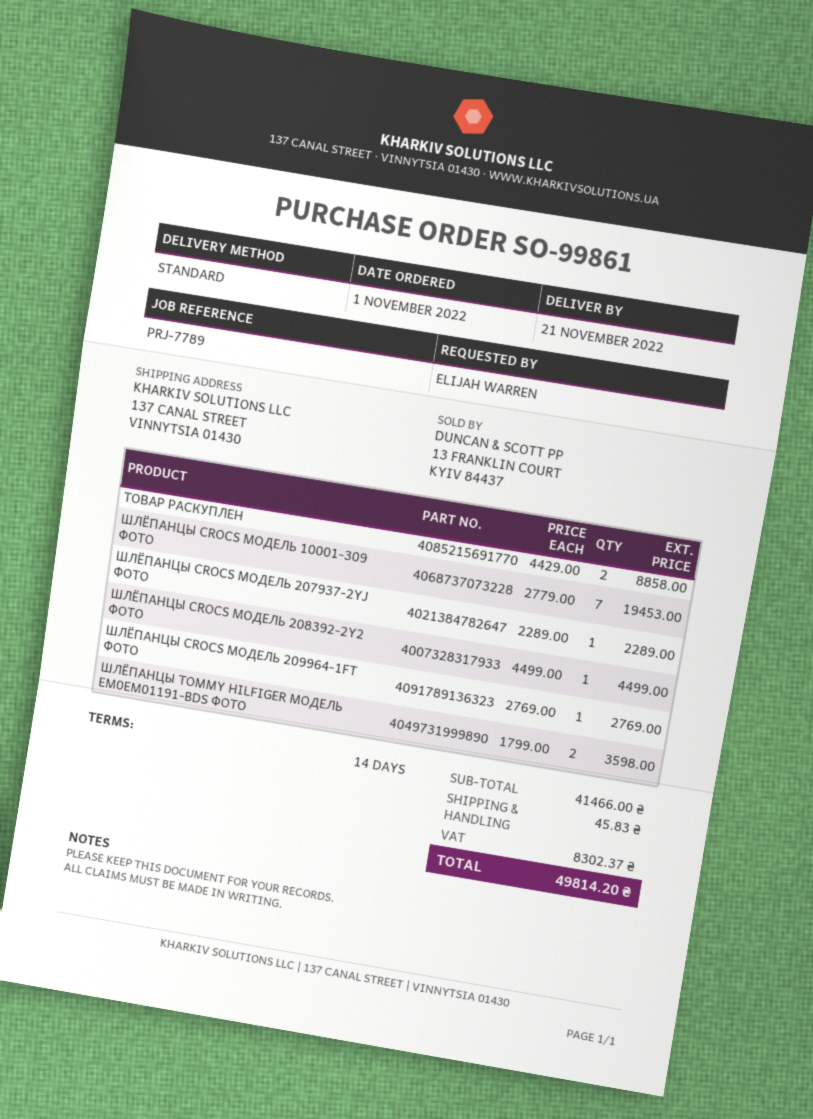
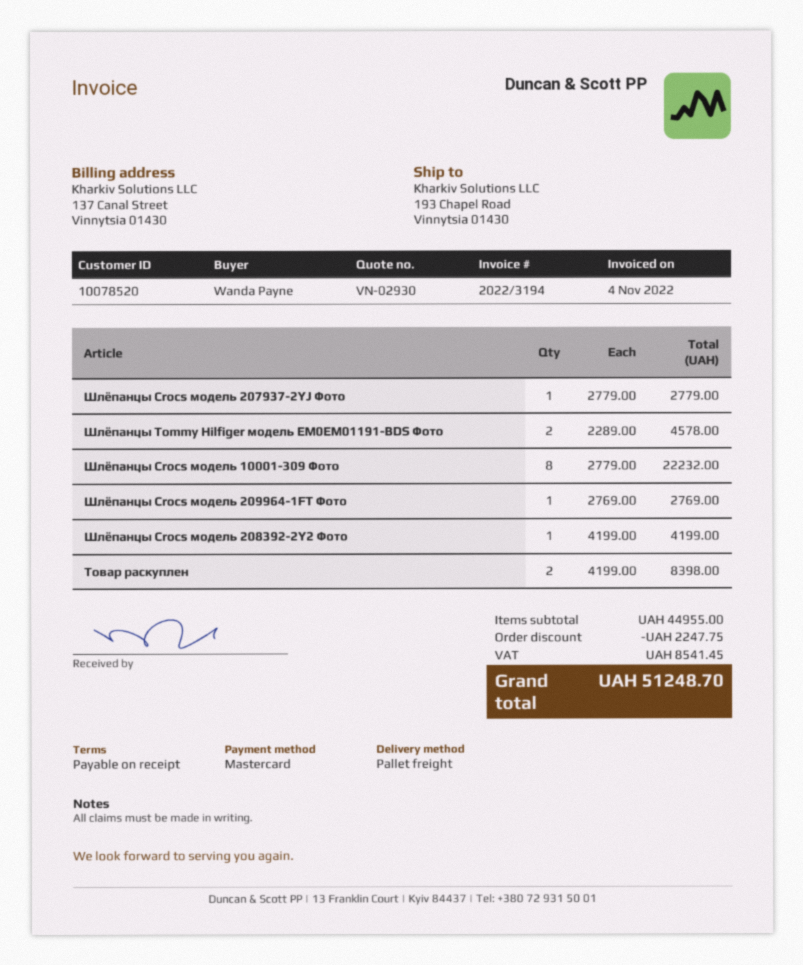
payment terms: 14 days -> on receipt
ordered by: ELIJAH WARREN -> Wanda Payne
shipping method: standard -> pallet freight
ship to: 137 CANAL STREET, VINNYTSIA 01430 -> 193 Chapel Road, Vinnytsia 01430
ТОВАР РАСКУПЛЕН: 2 x 4429.00 = 8858.00 -> 2 x 4199.00 = 8398.00
ШЛЁПАНЦЫ CROCS МОДЕЛЬ 10001-309 ФОТО: 7 x 2779.00 = 19453.00 -> 8 x 2779.00 = 22232.00
ШЛЁПАНЦЫ CROCS МОДЕЛЬ 207937-2YJ ФОТО: 1 x 2289.00 = 2289.00 -> 1 x 2779.00 = 2779.00
ШЛЁПАНЦЫ CROCS МОДЕЛЬ 208392-2Y2 ФОТО: 1 x 4499.00 = 4499.00 -> 1 x 4199.00 = 4199.00
ШЛЁПАНЦЫ TOMMY HILFIGER МОДЕЛЬ EM0EM01191-BDS ФОТО: 2 x 1799.00 = 3598.00 -> 2 x 2289.00 = 4578.00
subtotal: 41466.00 -> 44955.00
discount: none -> 2247.75
shipping: 45.83 -> none
tax: 8302.37 -> 8541.45
total: 49814.20 -> 51248.70

